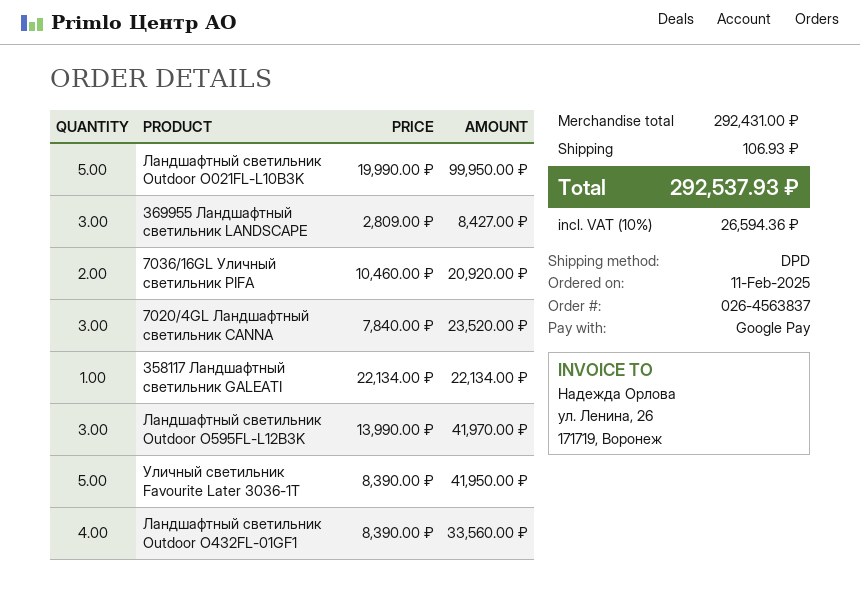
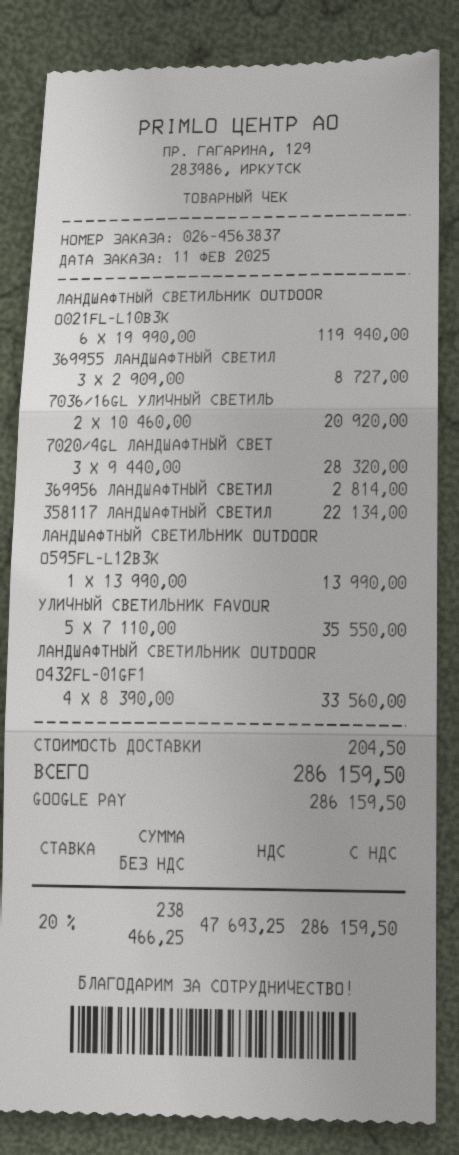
Ландшафтный светильник Outdoor O021FL-L10B3K: 5 x 19990.00 = 99950.00 -> 6 x 19990.00 = 119940.00
369955 Ландшафтный светильник LANDSCAPE: 3 x 2809.00 = 8427.00 -> 3 x 2909.00 = 8727.00
7020/4GL Ландшафтный светильник CANNA: 3 x 7840.00 = 23520.00 -> 3 x 9440.00 = 28320.00
Ландшафтный светильник Outdoor O595FL-L12B3K: 3 x 13990.00 = 41970.00 -> 1 x 13990.00 = 13990.00
Уличный светильник Favourite Later 3036-1T: 5 x 8390.00 = 41950.00 -> 5 x 7110.00 = 35550.00
369956 ЛАНДШАФТНЫЙ СВЕТИЛ: none -> 1 x 2814.00 = 2814.00
shipping: 106.93 -> 204.50
tax: 10% = 26594.36 -> 20% = 47693.25
total: 292537.93 -> 286159.50

